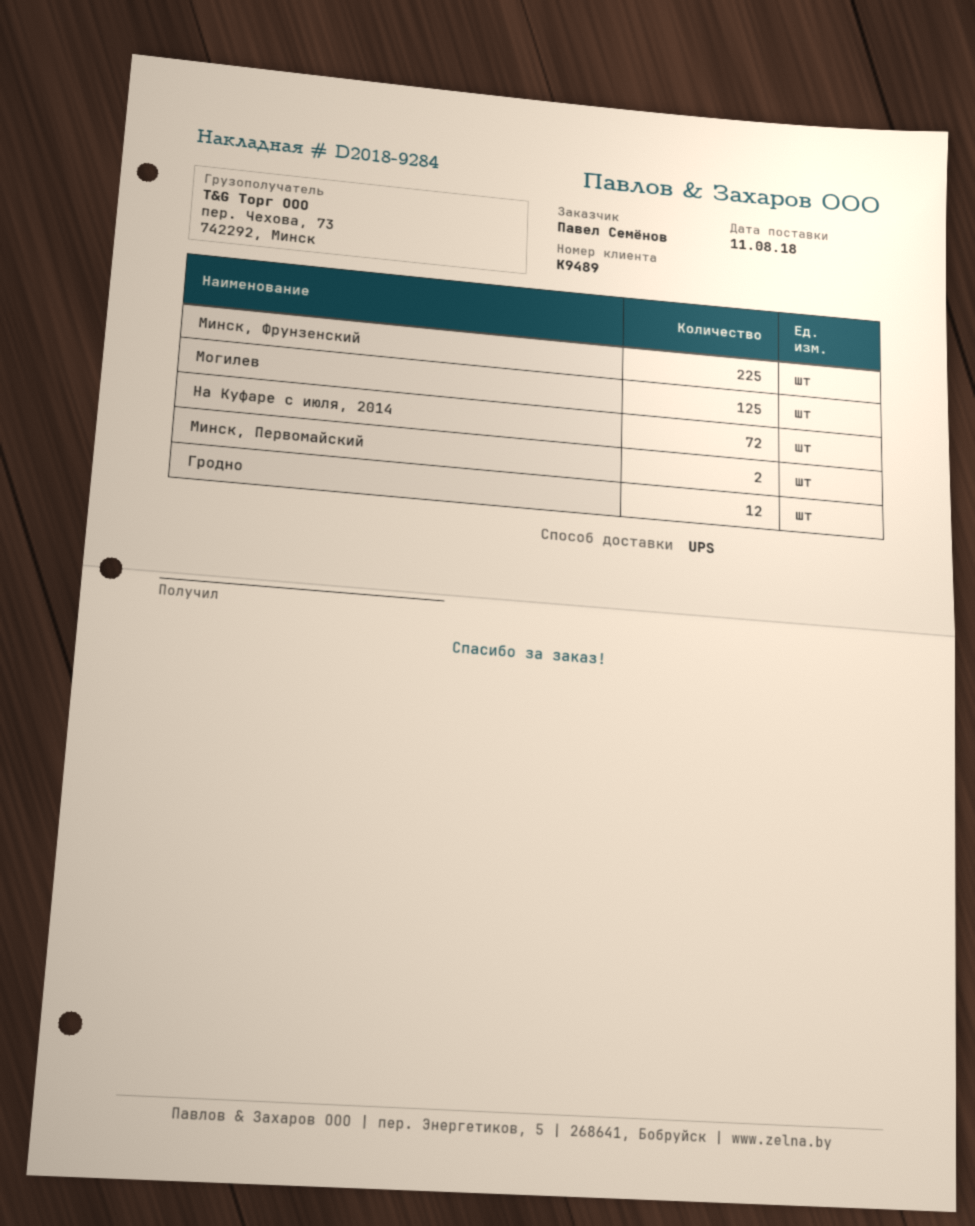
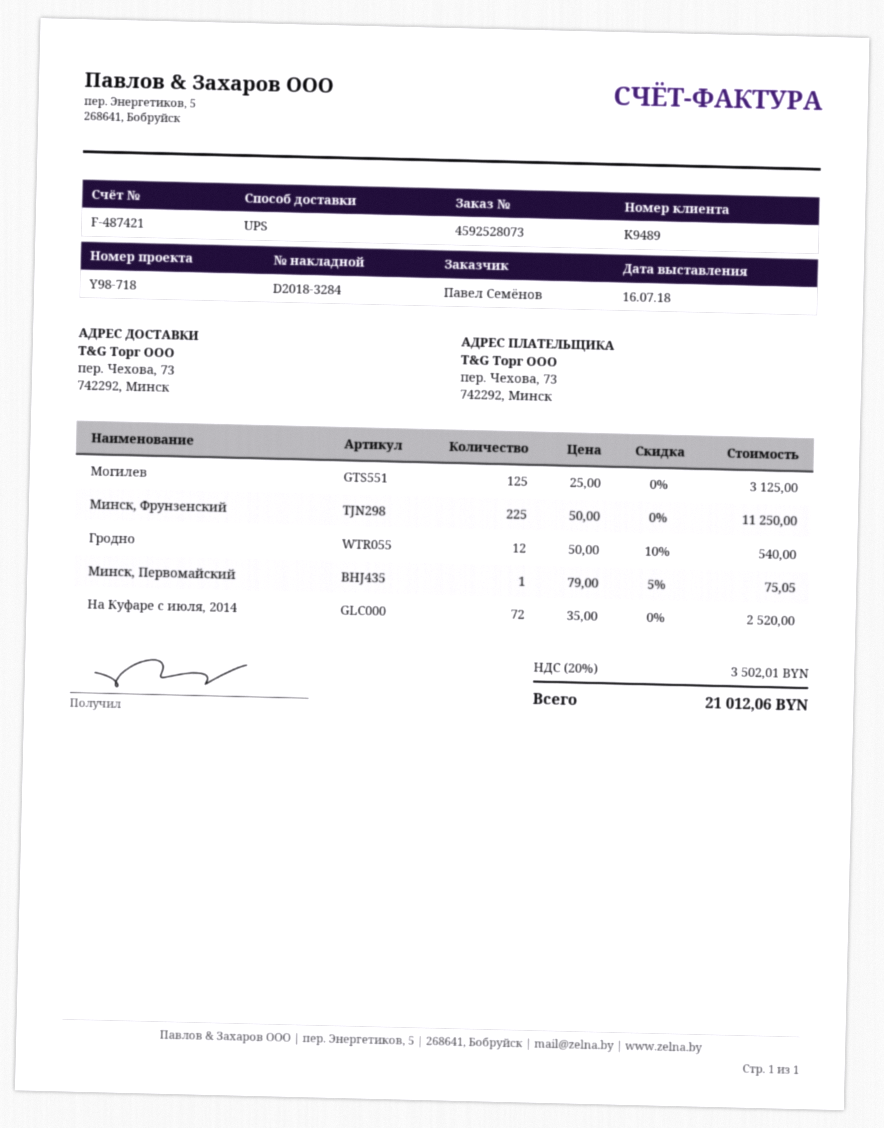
delivery note number: D2018-9284 -> D2018-3284
Минск, Первомайский: 2 -> 1

